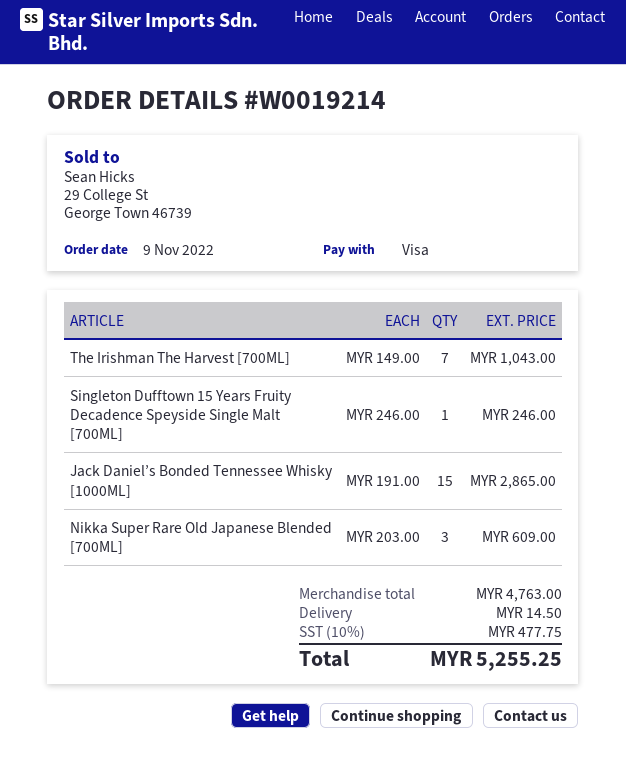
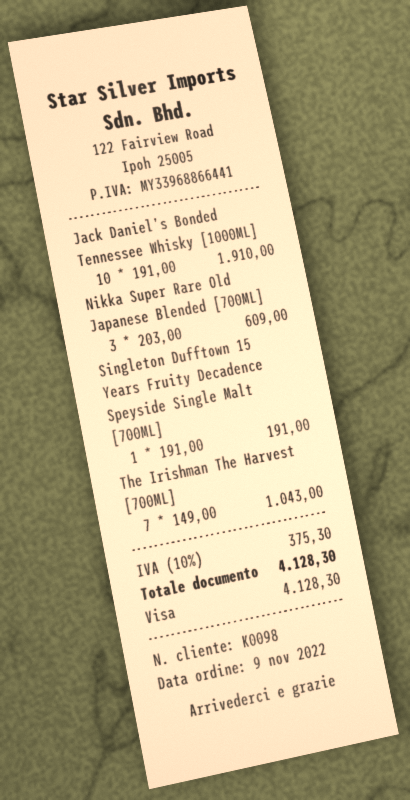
Singleton Dufftown 15 Years Fruity Decadence Speyside Single Malt [700ML]: 1 x 246.00 = 246.00 -> 1 x 191.00 = 191.00
Jack Daniel’s Bonded Tennessee Whisky [1000ML]: 15 x 191.00 = 2865.00 -> 10 x 191.00 = 1910.00
shipping: 14.50 -> none
tax: 10% = 477.75 -> 10% = 375.30
total: 5255.25 -> 4128.30

